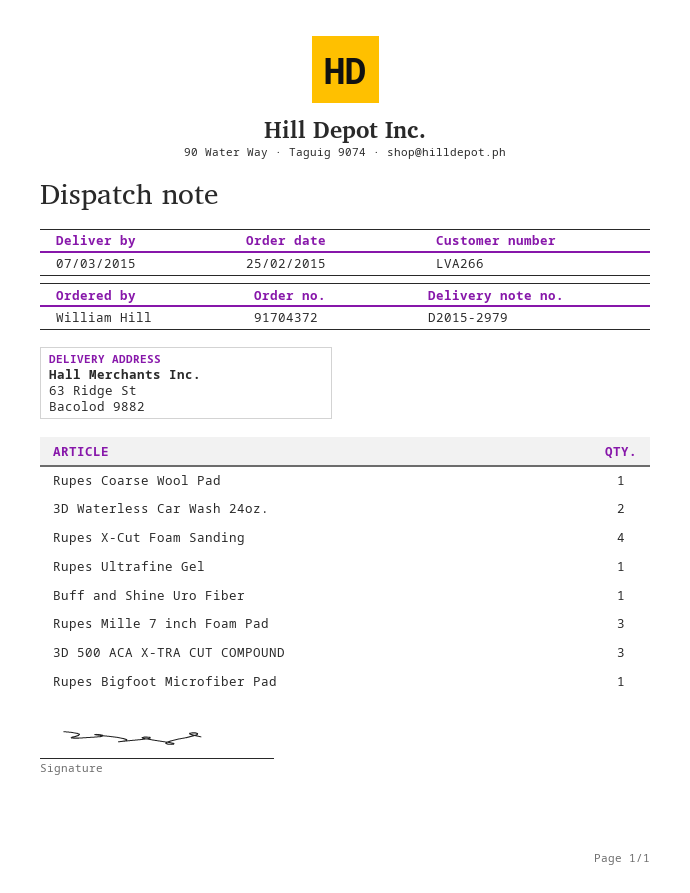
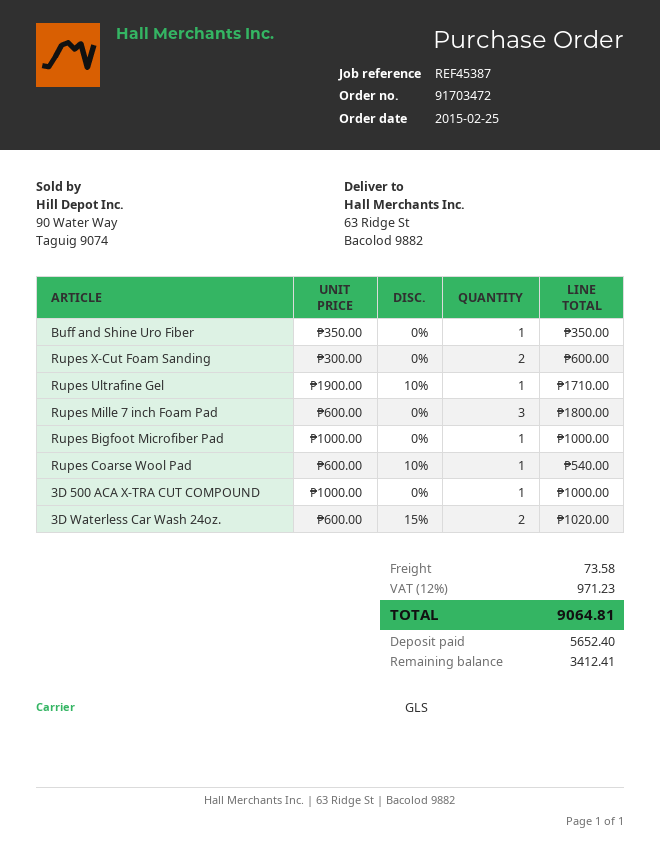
order number: 91704372 -> 91703472
Rupes X-Cut Foam Sanding: 4 -> 2
3D 500 ACA X-TRA CUT COMPOUND: 3 -> 1

